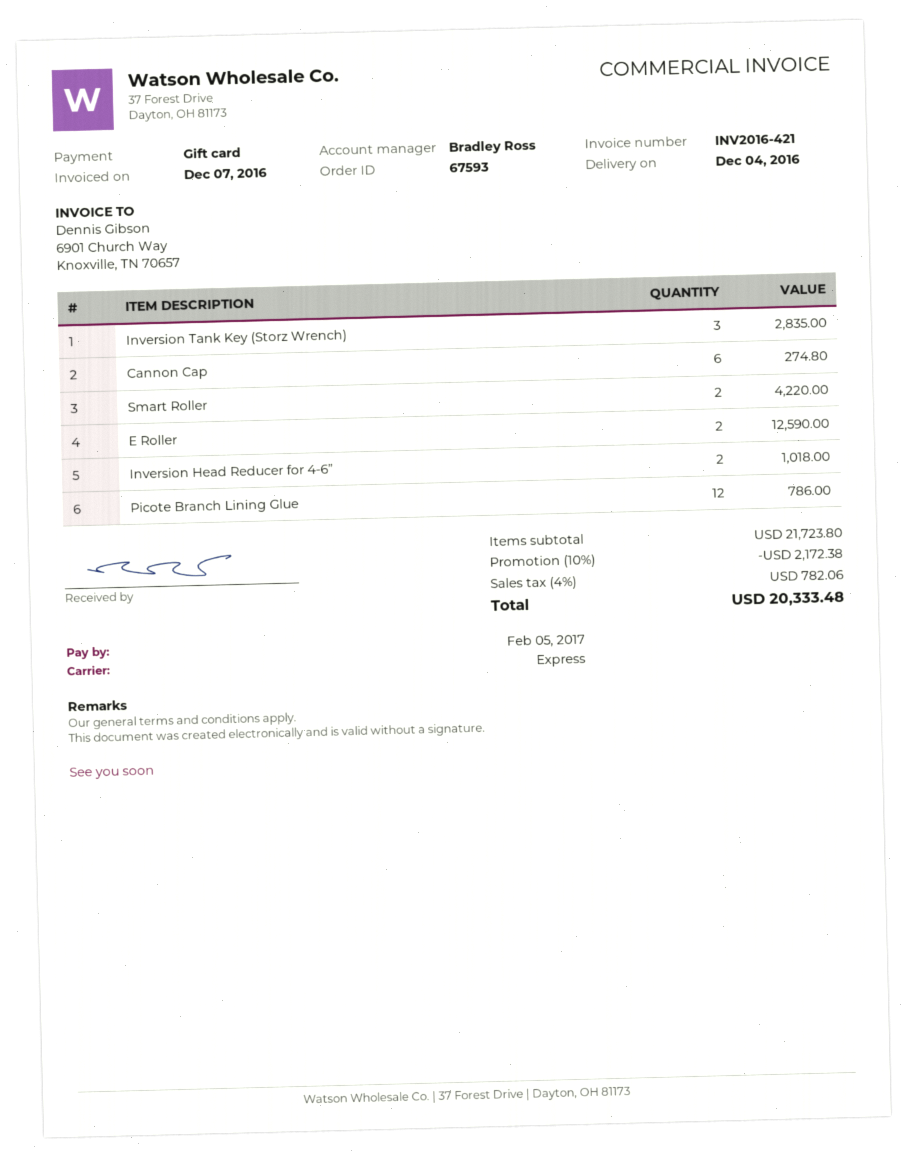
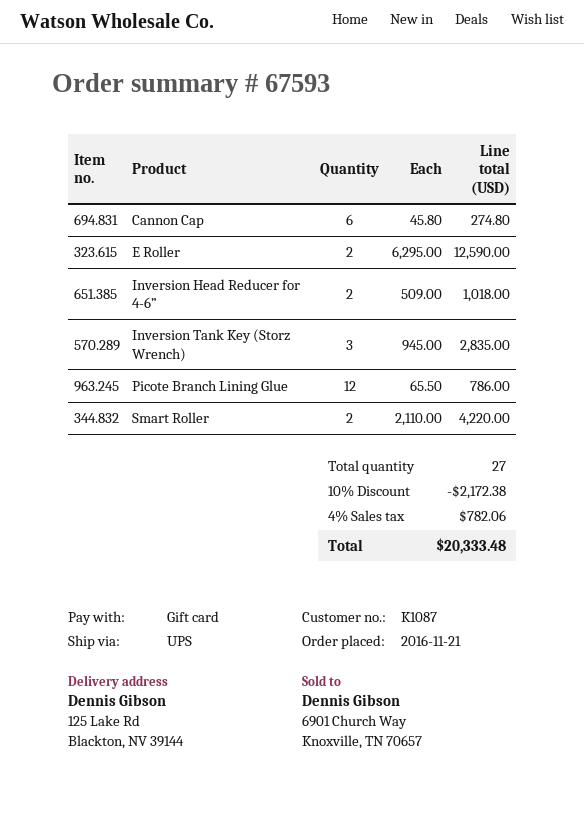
shipping method: express -> UPS

